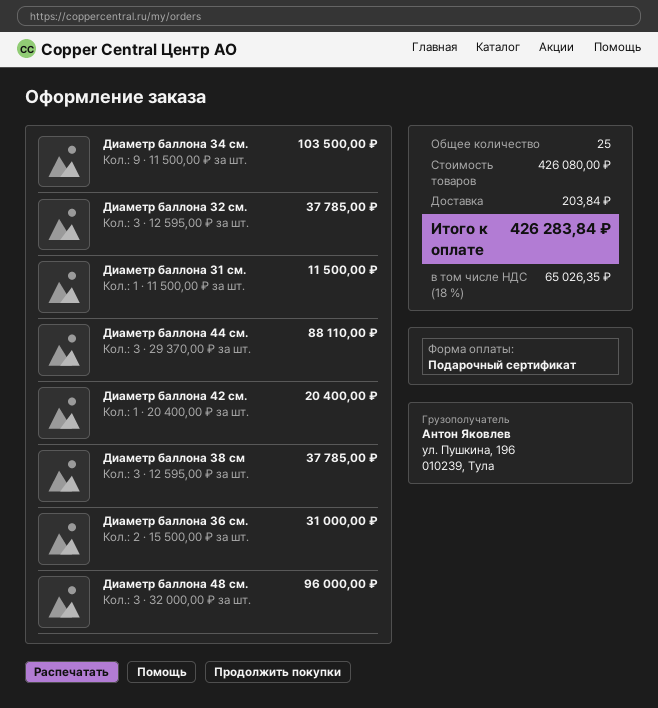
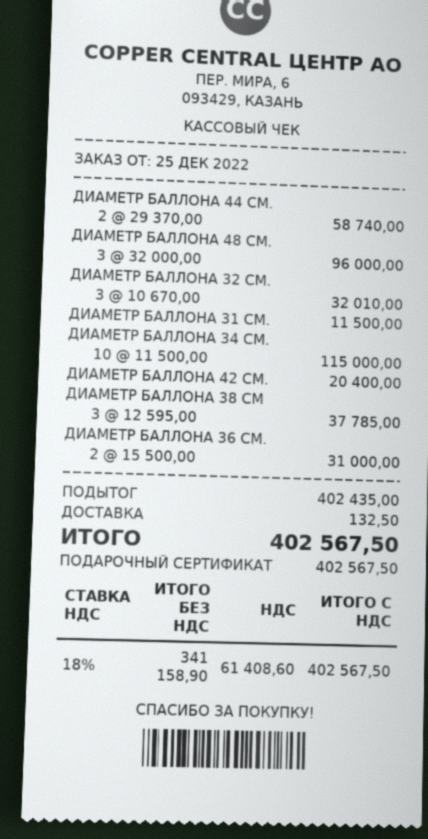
Диаметр баллона 34 см.: 9 x 11500.00 = 103500.00 -> 10 x 11500.00 = 115000.00
Диаметр баллона 32 см.: 3 x 12595.00 = 37785.00 -> 3 x 10670.00 = 32010.00
Диаметр баллона 44 см.: 3 x 29370.00 = 88110.00 -> 2 x 29370.00 = 58740.00
subtotal: 426080.00 -> 402435.00
shipping: 203.84 -> 132.50
tax: 18% = 65026.35 -> 18% = 61408.60
total: 426283.84 -> 402567.50

